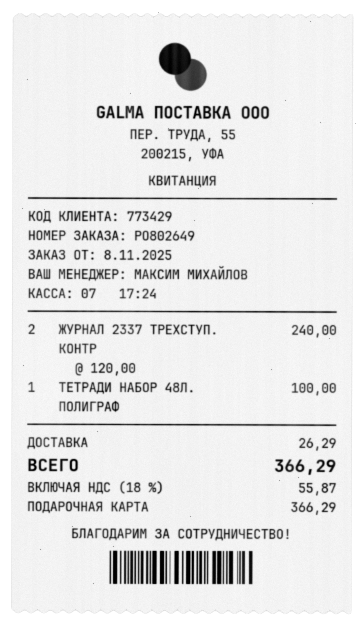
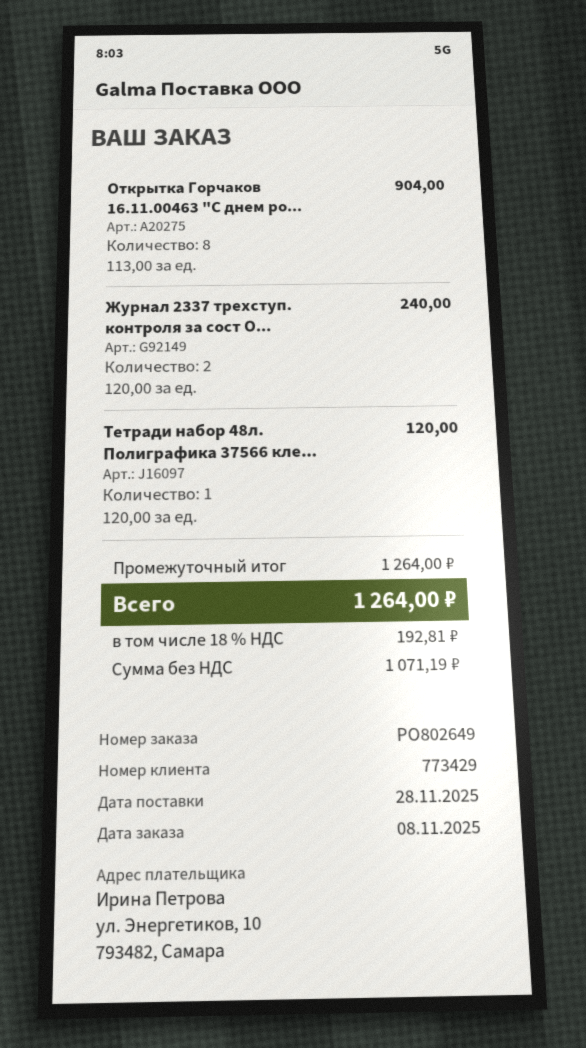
ТЕТРАДИ НАБОР 48Л. ПОЛИГРАФ: 1 x 100.00 = 100.00 -> 1 x 120.00 = 120.00
Открытка Горчаков 16.11.00463 "С днем ро...: none -> 8 x 113.00 = 904.00
shipping: 26.29 -> none
tax: 18% = 55.87 -> 18% = 192.81
total: 366.29 -> 1264.00

